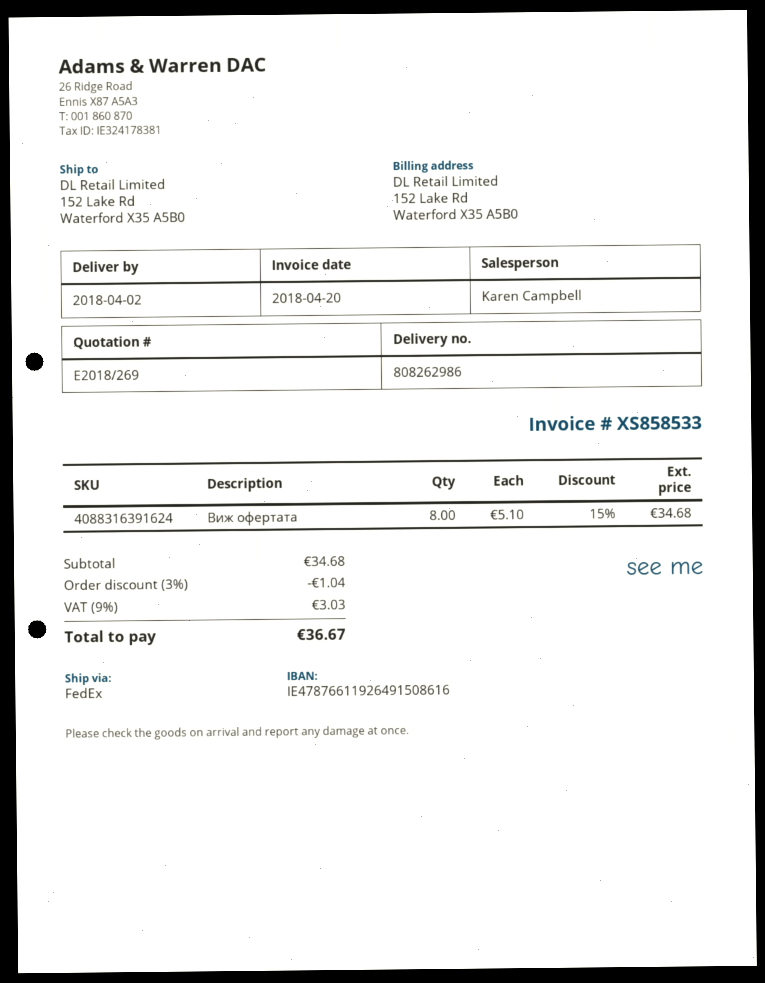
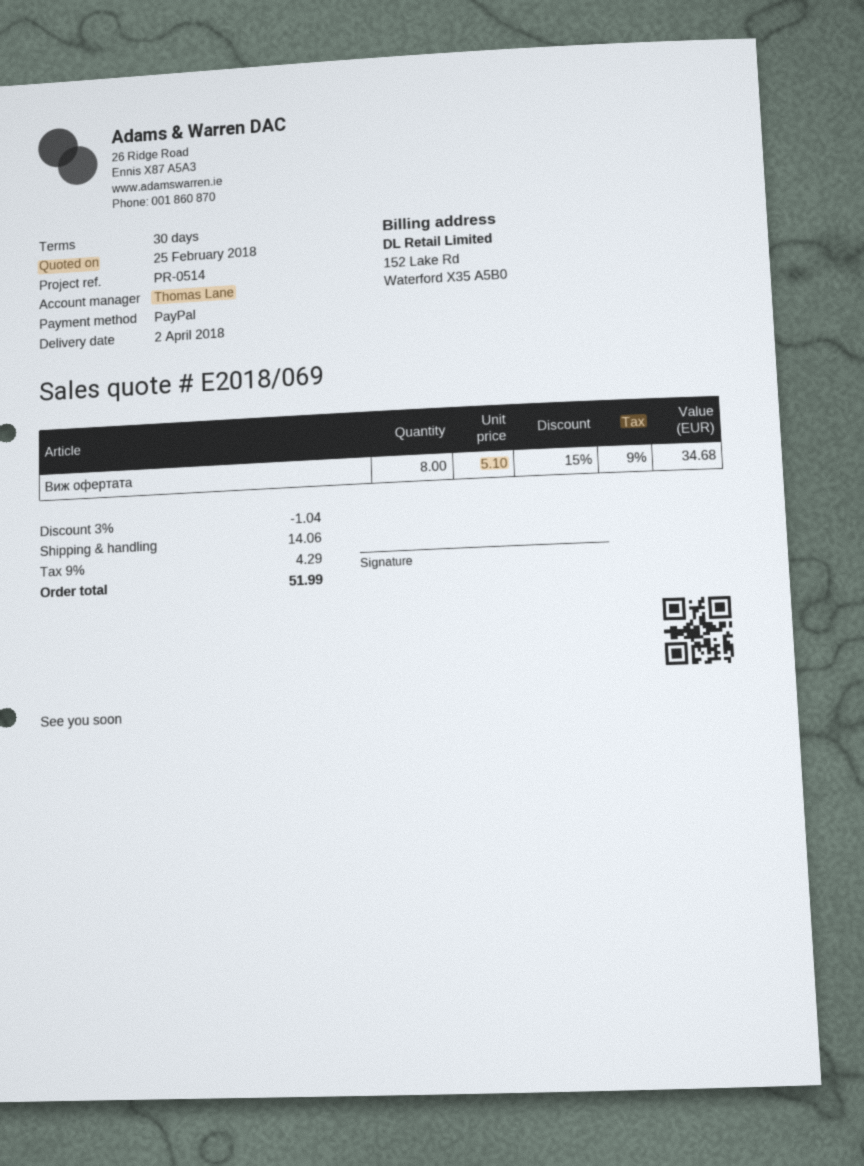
quote number: E2018/269 -> E2018/069
sales rep: Karen Campbell -> Thomas Lane
shipping: none -> 14.06
tax: 9% = 3.03 -> 9% = 4.29
total: 36.67 -> 51.99

